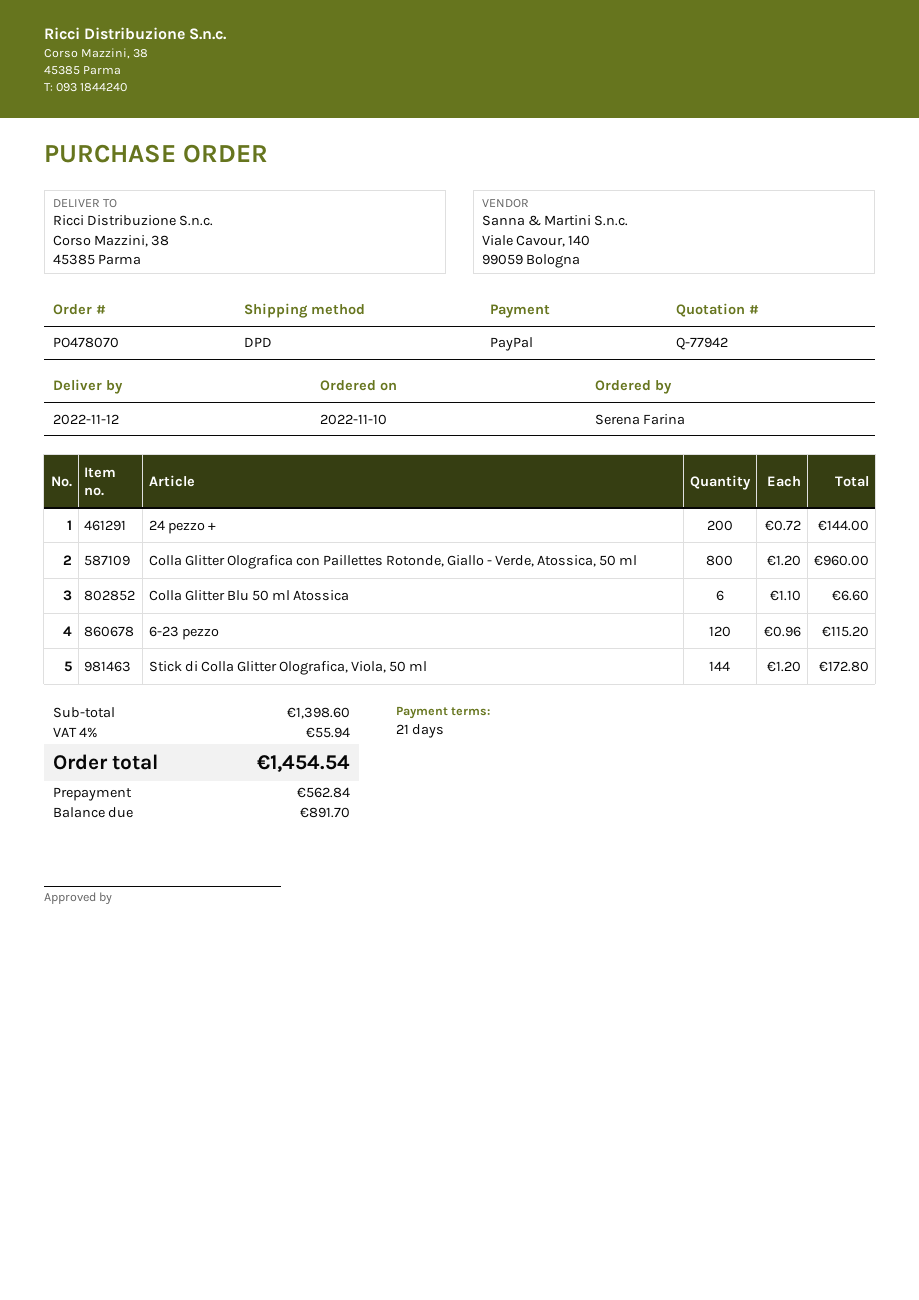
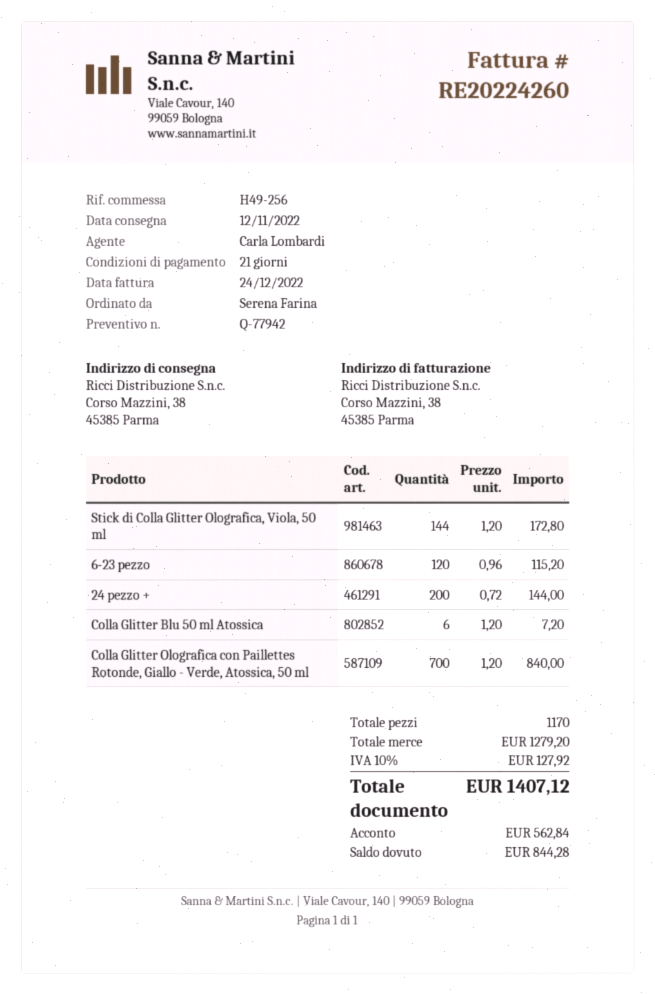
Colla Glitter Olografica con Paillettes Rotonde, Giallo - Verde, Atossica, 50 ml: 800 x 1.20 = 960.00 -> 700 x 1.20 = 840.00
Colla Glitter Blu 50 ml Atossica: 6 x 1.10 = 6.60 -> 6 x 1.20 = 7.20
subtotal: 1398.60 -> 1279.20
tax: 4% = 55.94 -> 10% = 127.92
total: 1454.54 -> 1407.12
balance: 891.70 -> 844.28

